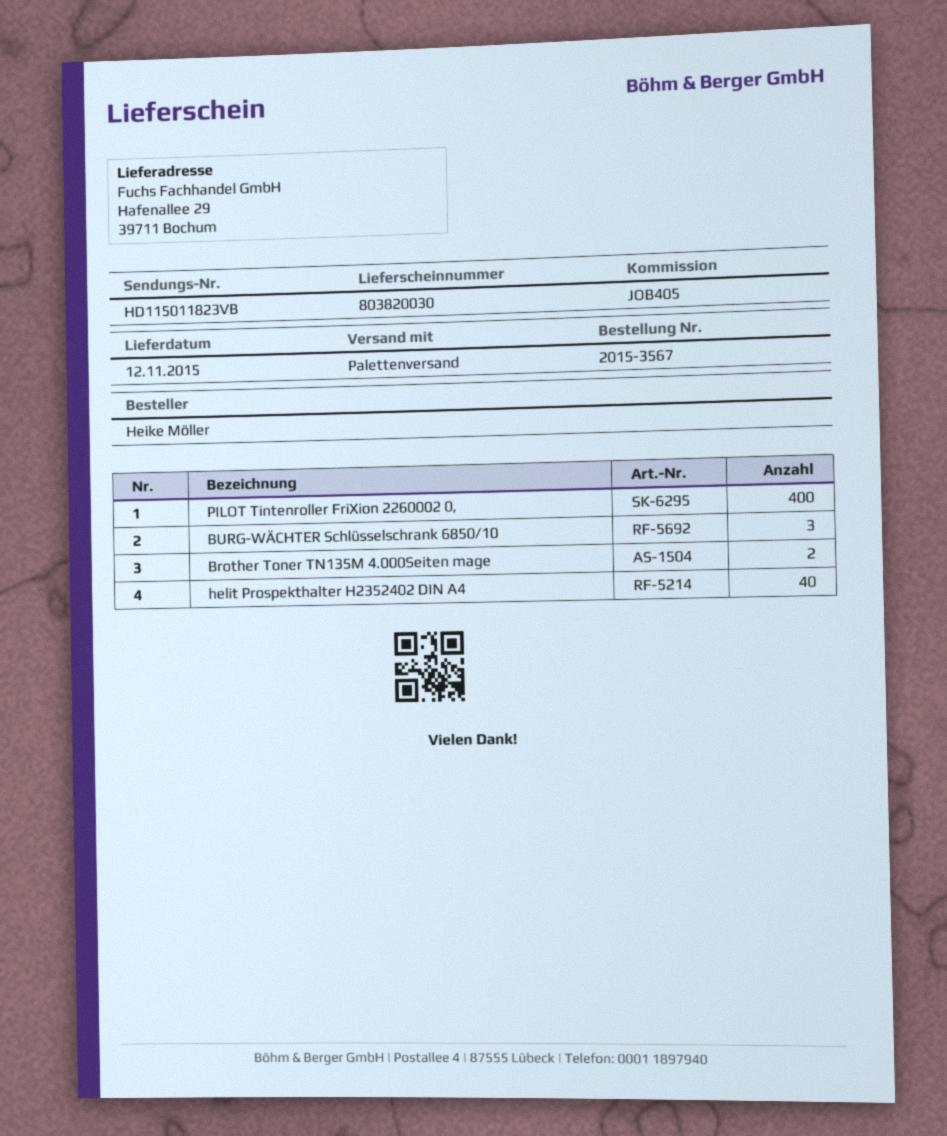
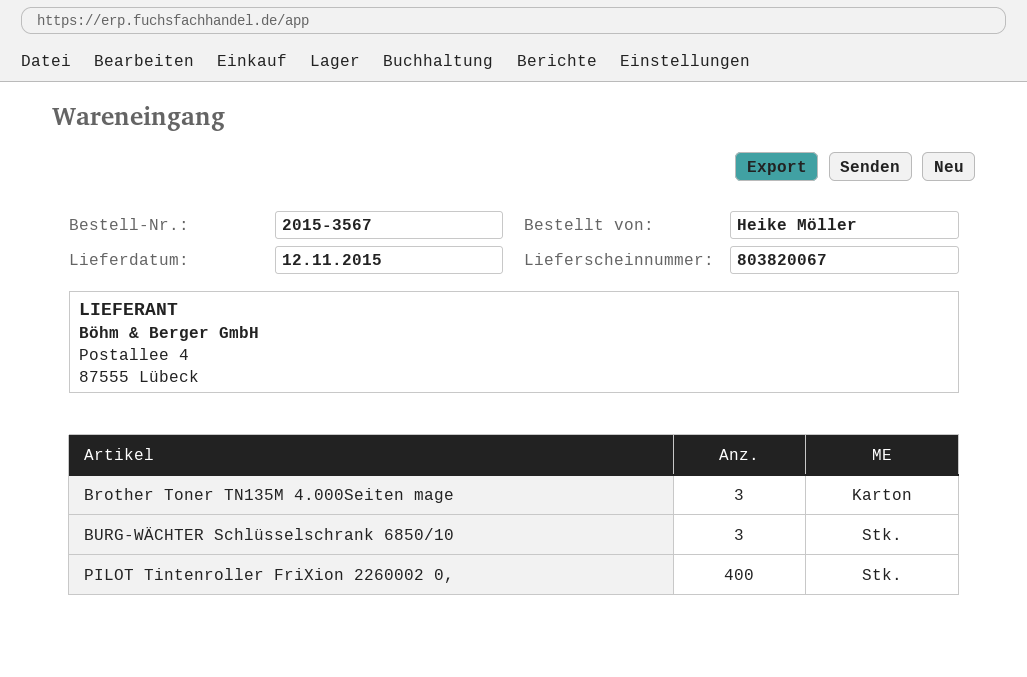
delivery note number: 803820030 -> 803820067
Brother Toner TN135M 4.000Seiten mage: 2 -> 3
helit Prospekthalter H2352402 DIN A4: 40 -> none

